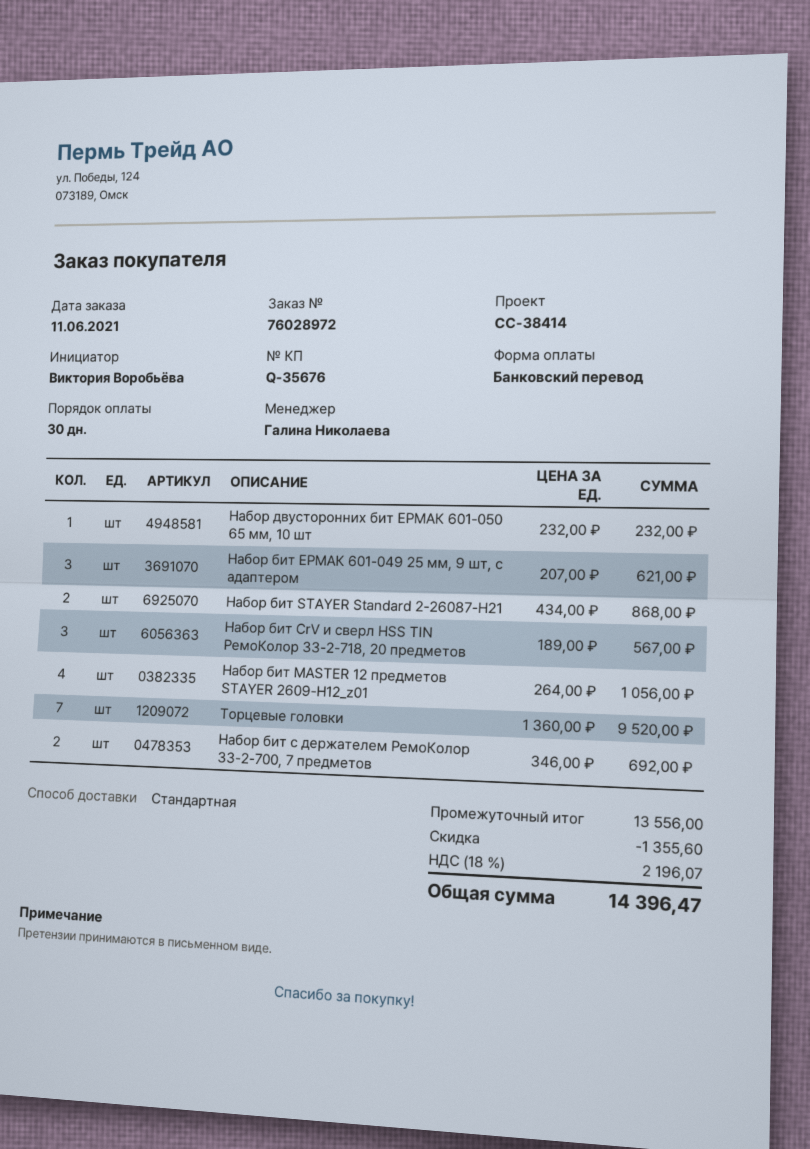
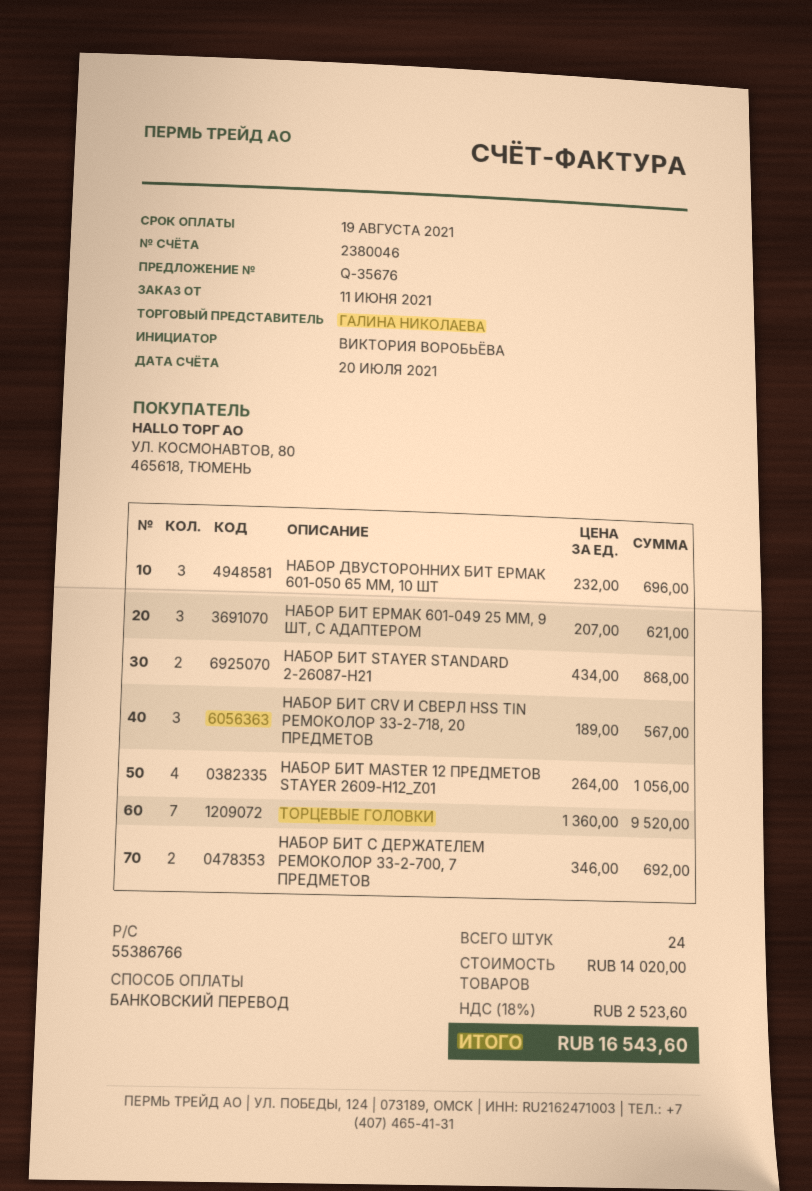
Набор двусторонних бит ЕРМАК 601-050 65 мм, 10 шт: 1 x 232.00 = 232.00 -> 3 x 232.00 = 696.00
subtotal: 13556.00 -> 14020.00
discount: 1355.60 -> none
tax: 18% = 2196.07 -> 18% = 2523.60
total: 14396.47 -> 16543.60

